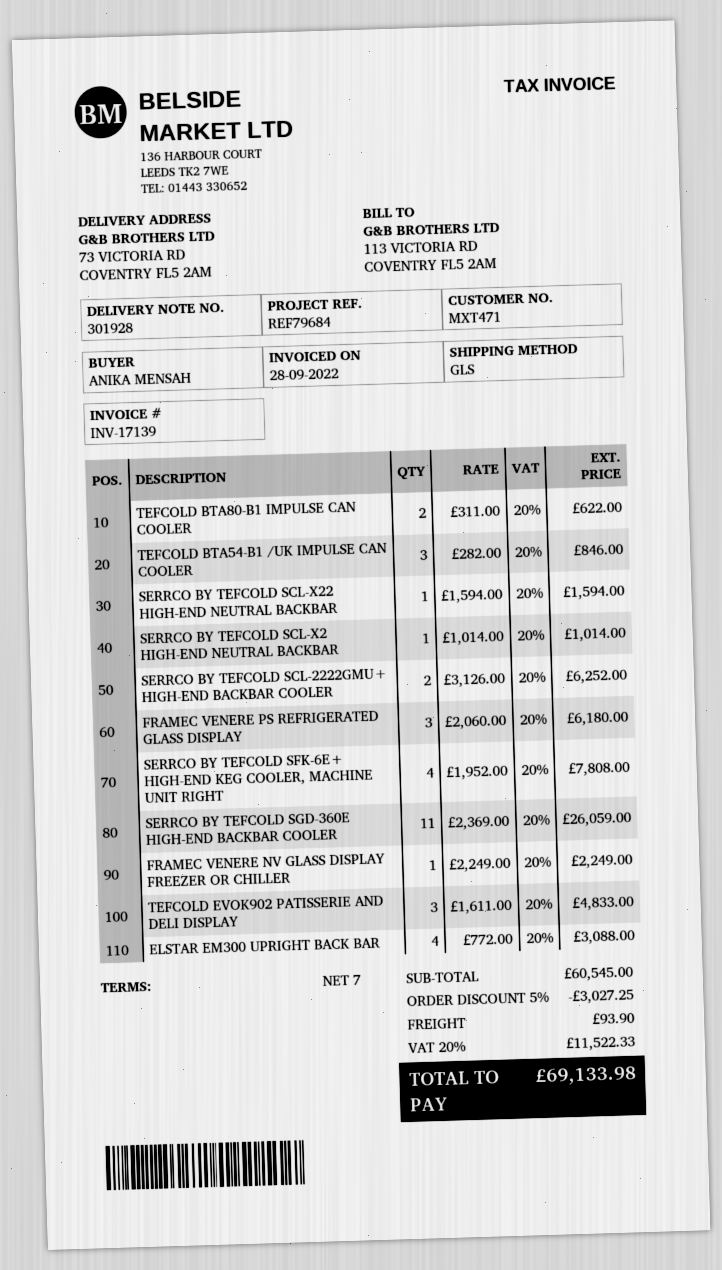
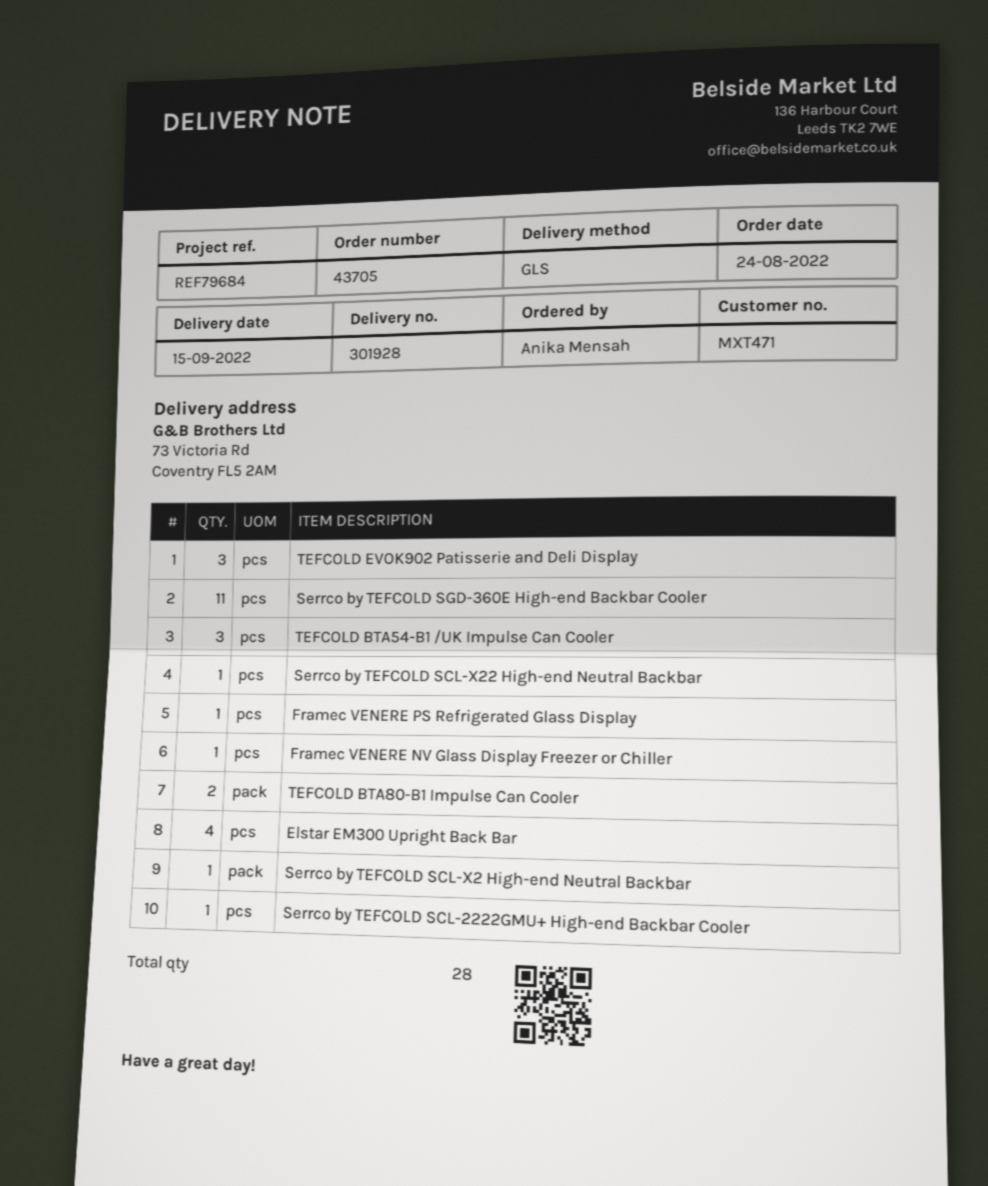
SERRCO BY TEFCOLD SCL-2222GMU+ HIGH-END BACKBAR COOLER: 2 -> 1
FRAMEC VENERE PS REFRIGERATED GLASS DISPLAY: 3 -> 1
SERRCO BY TEFCOLD SFK-6E+ HIGH-END KEG COOLER, MACHINE UNIT RIGHT: 4 -> none

